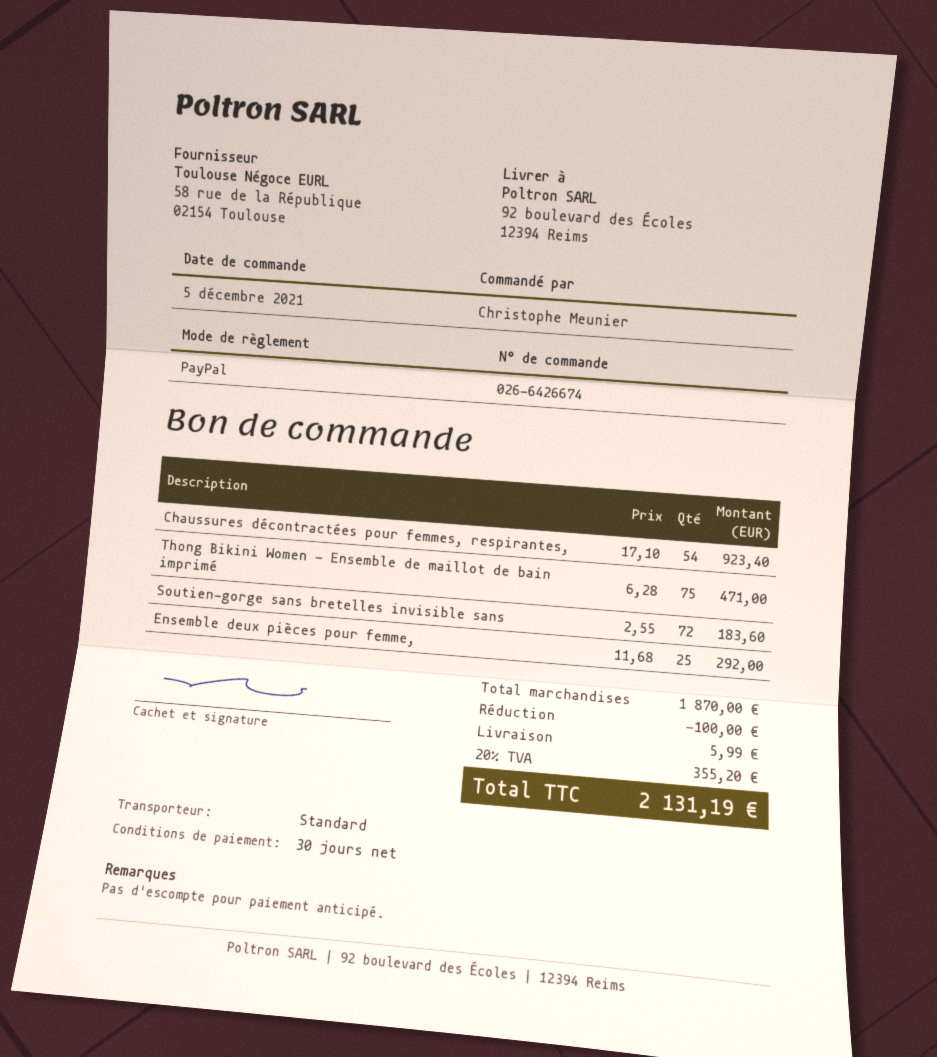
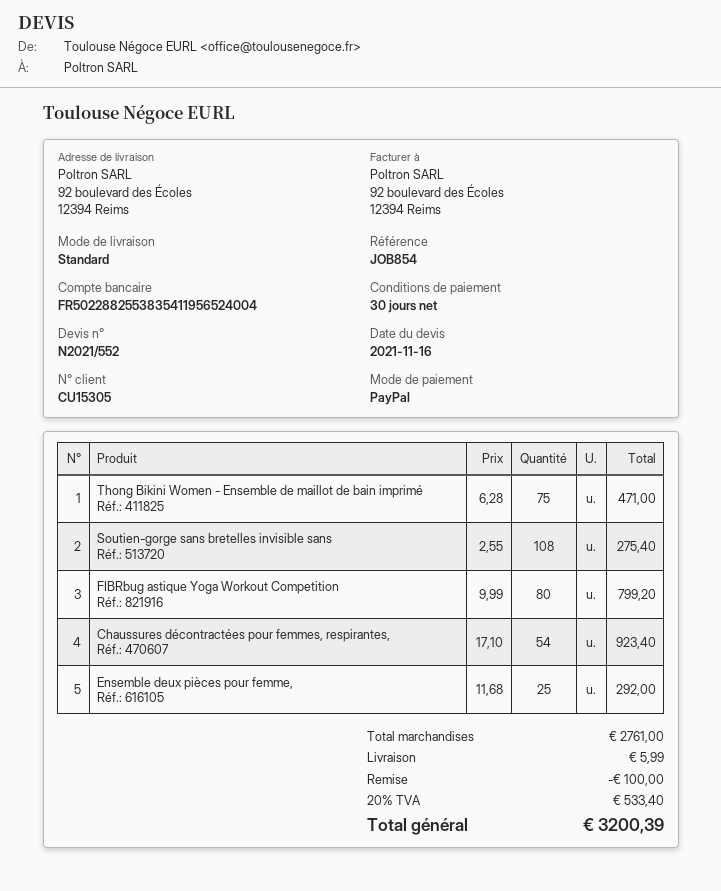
Soutien-gorge sans bretelles invisible sans: 72 x 2.55 = 183.60 -> 108 x 2.55 = 275.40
FIBRbug astique Yoga Workout Competition: none -> 80 x 9.99 = 799.20
subtotal: 1870.00 -> 2761.00
tax: 20% = 355.20 -> 20% = 533.40
total: 2131.19 -> 3200.39

